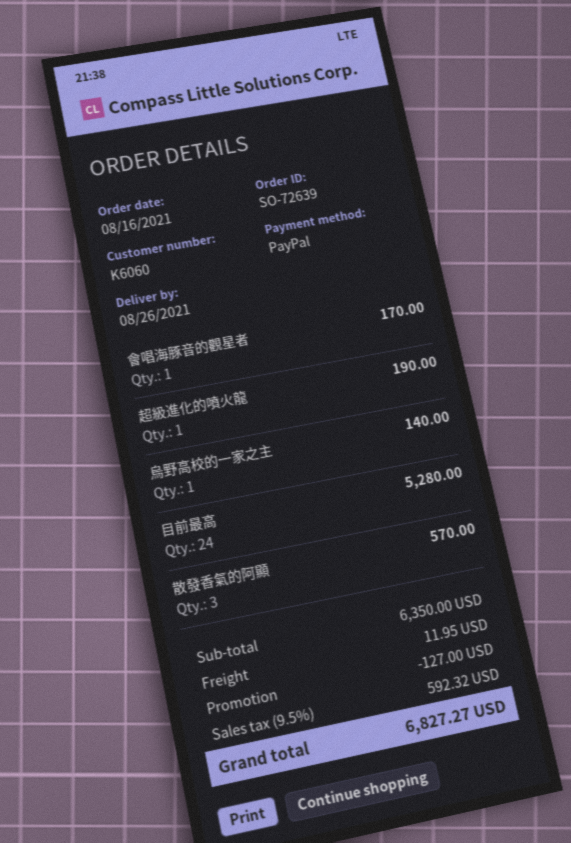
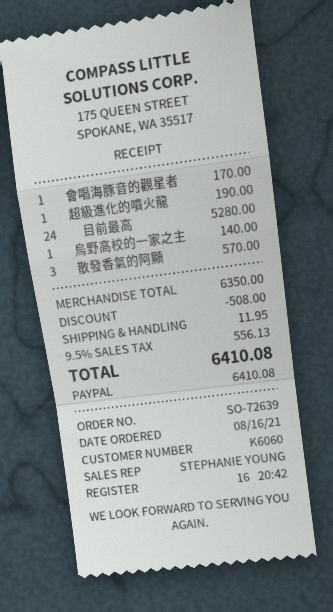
discount: 127.00 -> 508.00
tax: 9.5% = 592.32 -> 9.5% = 556.13
total: 6827.27 -> 6410.08

